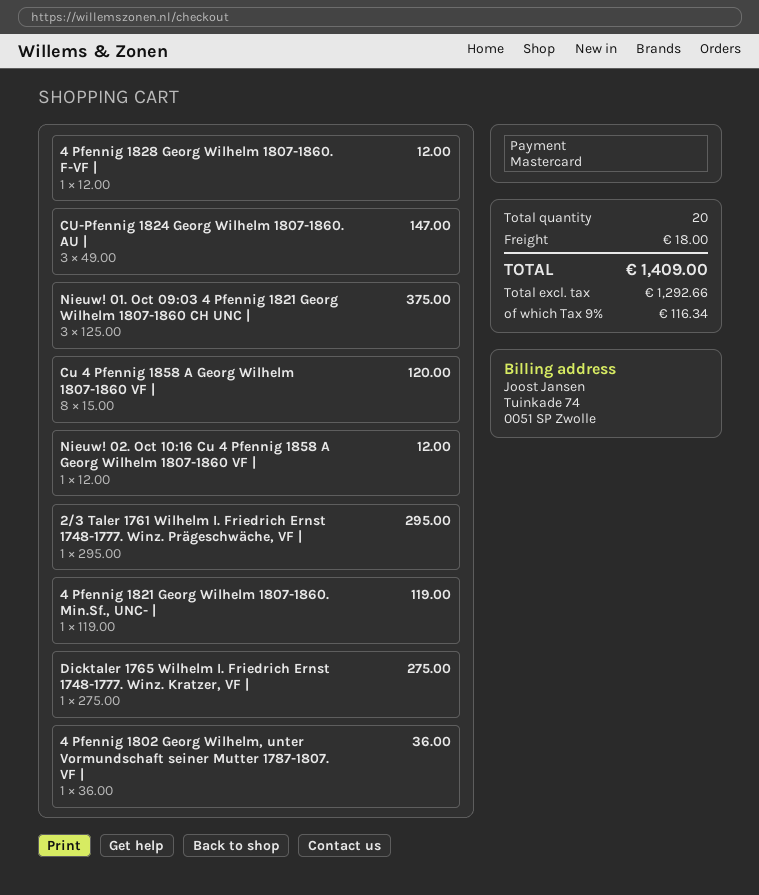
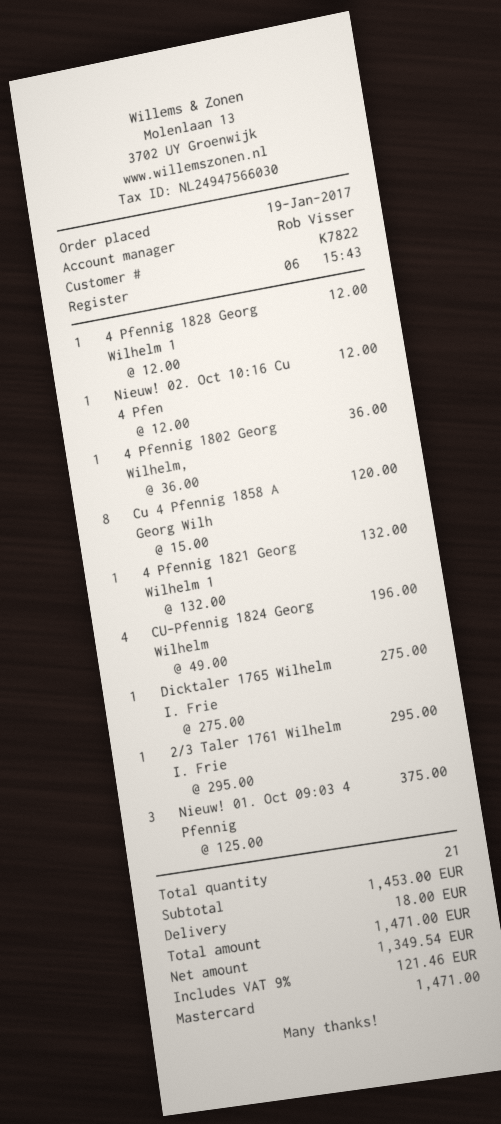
CU-Pfennig 1824 Georg Wilhelm 1807-1860. AU |: 3 x 49.00 = 147.00 -> 4 x 49.00 = 196.00
4 Pfennig 1821 Georg Wilhelm 1807-1860. Min.Sf., UNC- |: 1 x 119.00 = 119.00 -> 1 x 132.00 = 132.00
total quantity: 20 -> 21
net: 1292.66 -> 1349.54
tax: 9% = 116.34 -> 9% = 121.46
total: 1409.00 -> 1471.00

